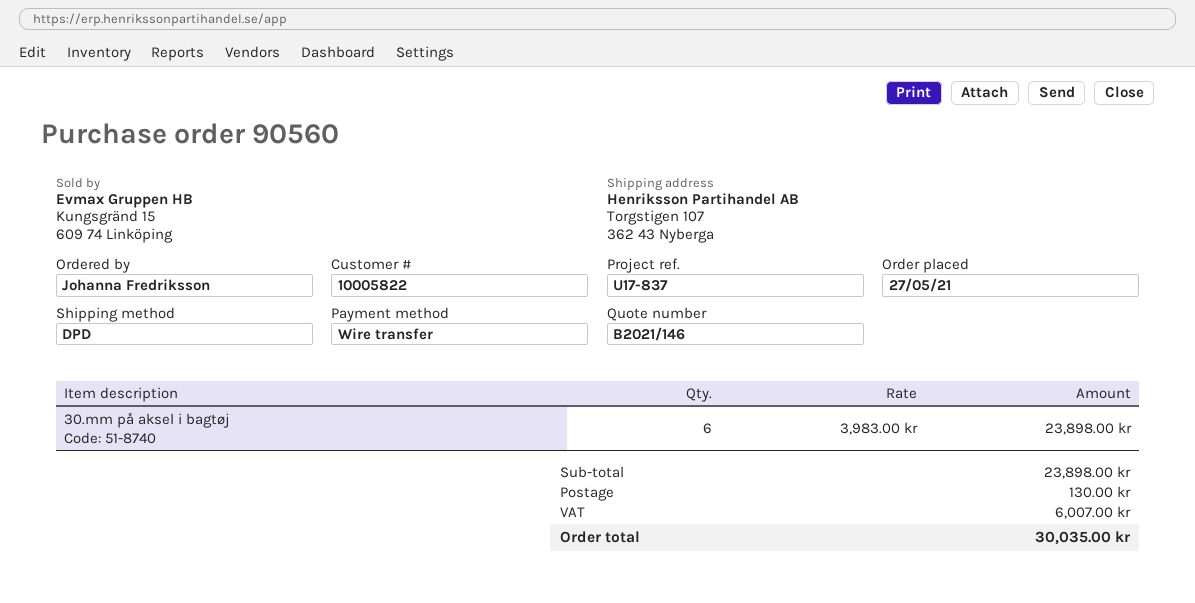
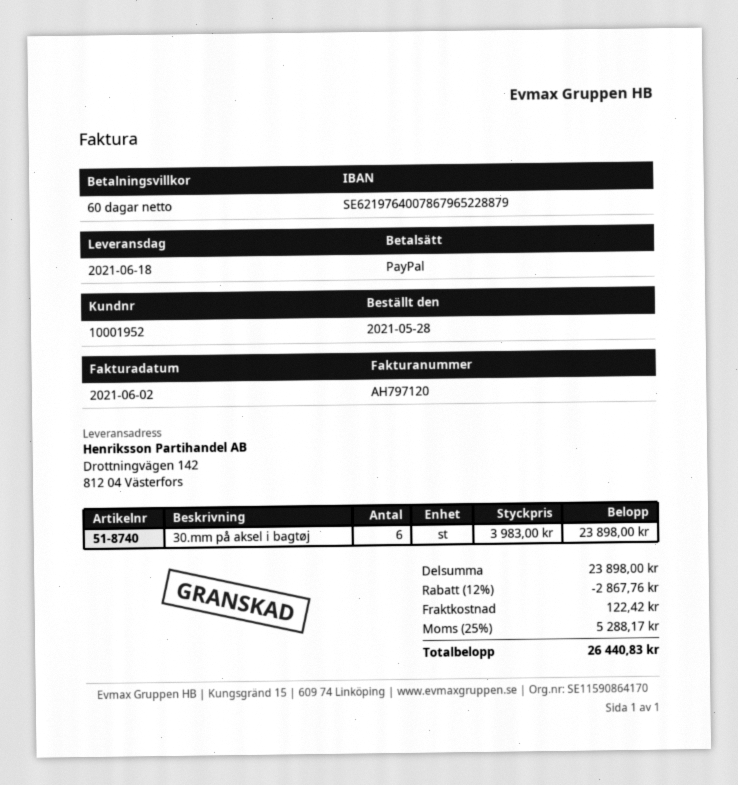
order date: 2021-05-27 -> 2021-05-28
customer number: 10005822 -> 10001952
payment method: bank transfer -> PayPal
ship to: Torgstigen 107, 362 43 Nyberga -> Drottningvägen 142, 812 04 Västerfors
discount: none -> 12% = 2867.76
shipping: 130.00 -> 122.42
tax: 6007.00 -> 5288.17
total: 30035.00 -> 26440.83

